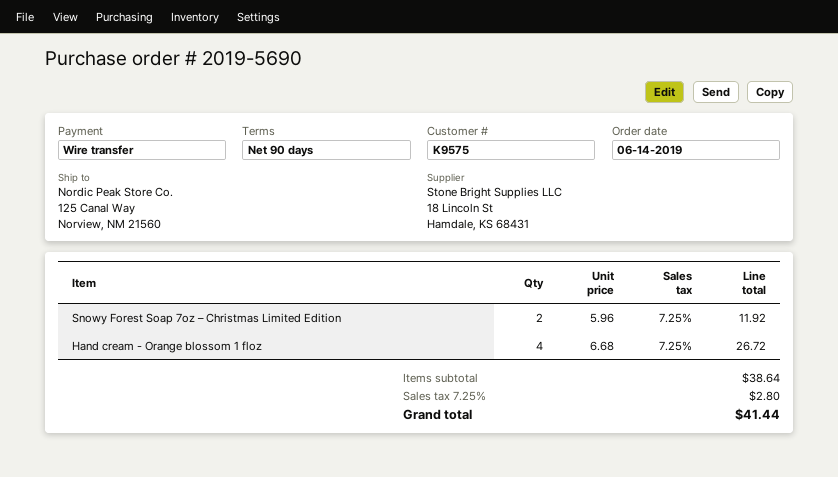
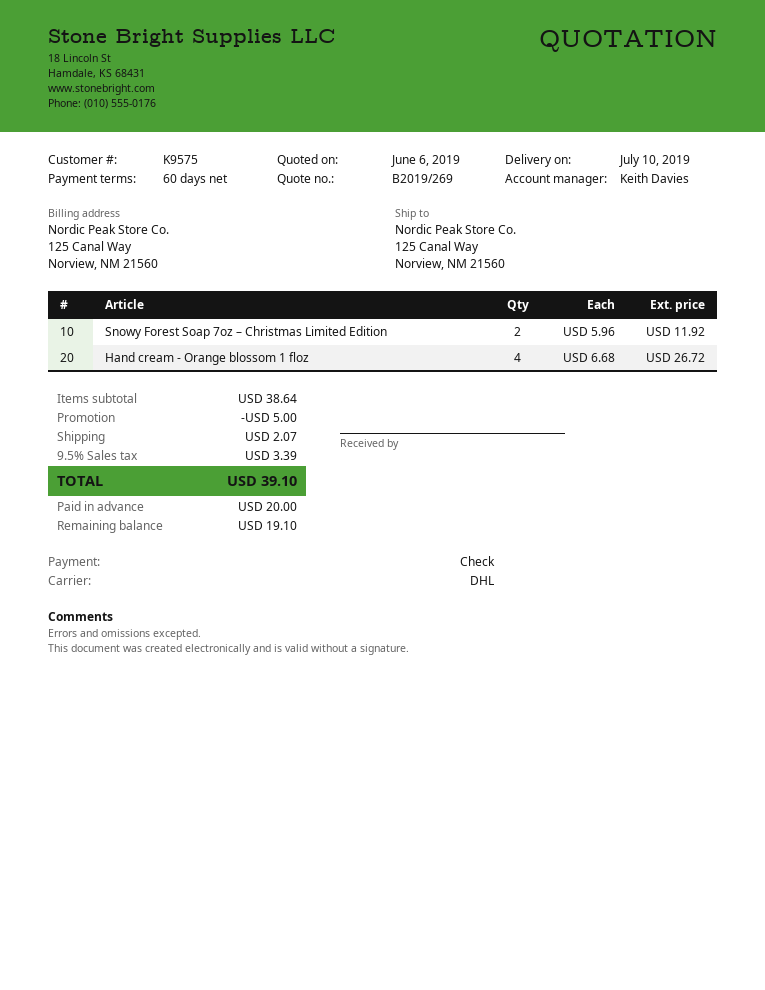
payment terms: 90 days -> 60 days
payment method: bank transfer -> cheque
discount: none -> 5.00
shipping: none -> 2.07
tax: 7.25% = 2.80 -> 9.5% = 3.39
total: 41.44 -> 39.10

